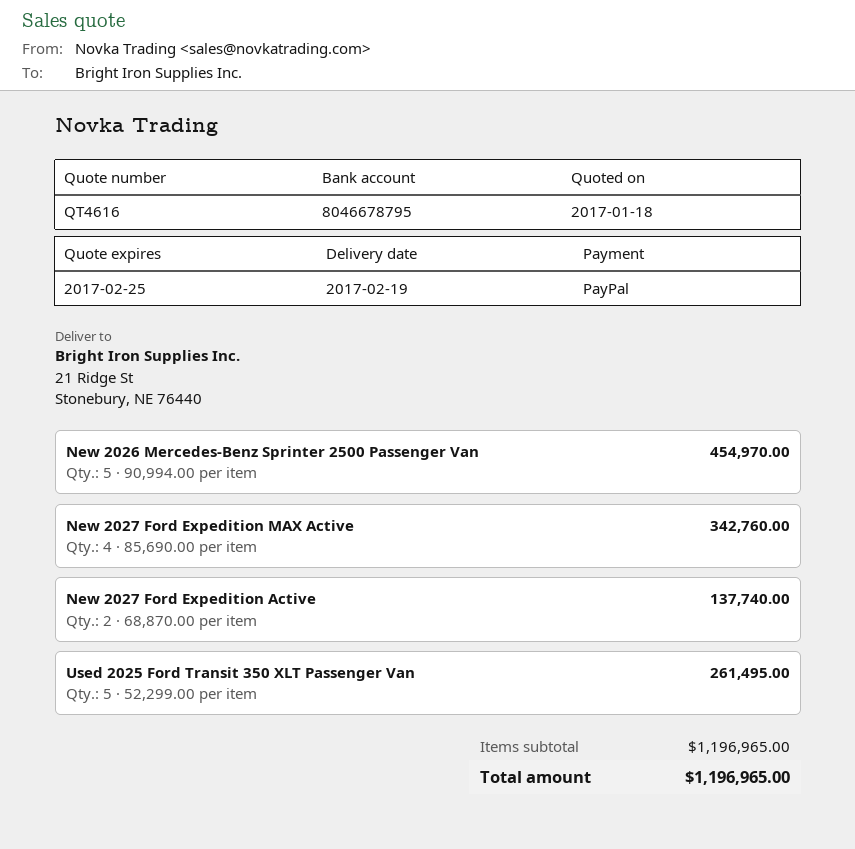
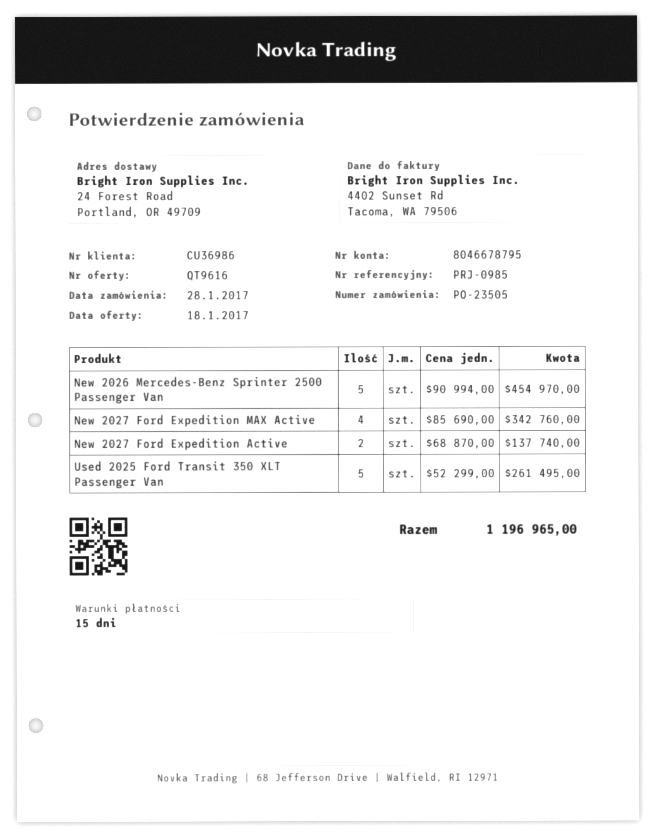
quote number: QT4616 -> QT9616
ship to: 21 Ridge St, Stonebury, NE 76440 -> 24 Forest Road, Portland, OR 49709

